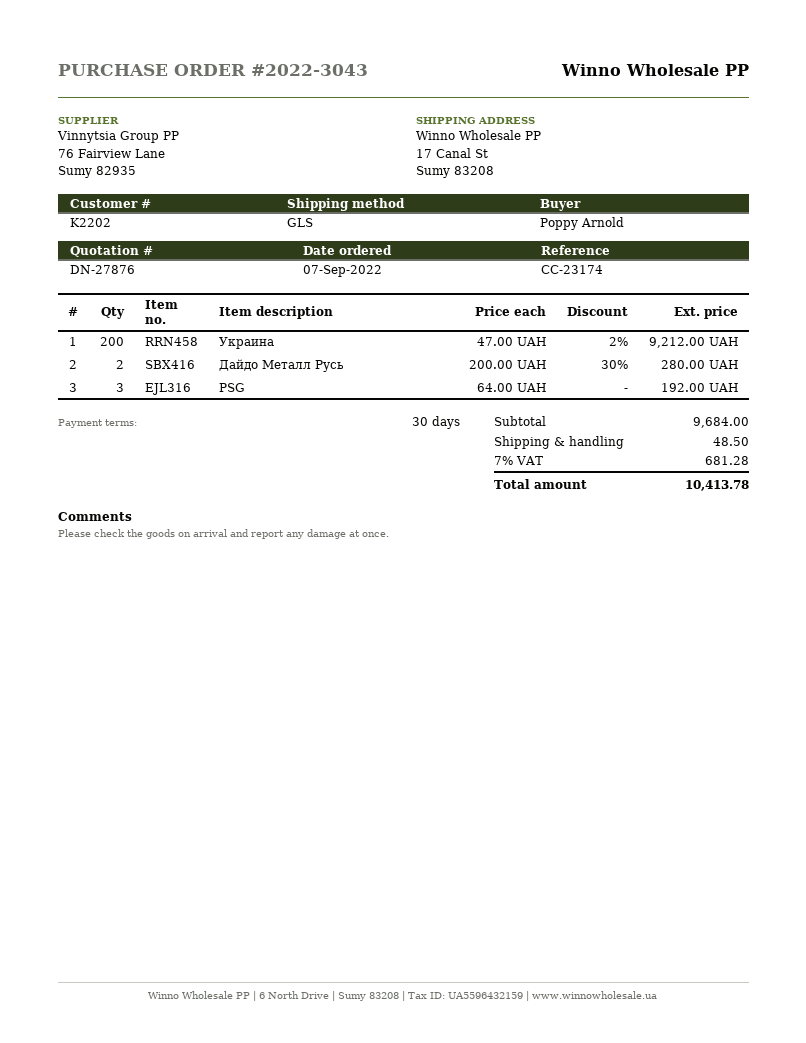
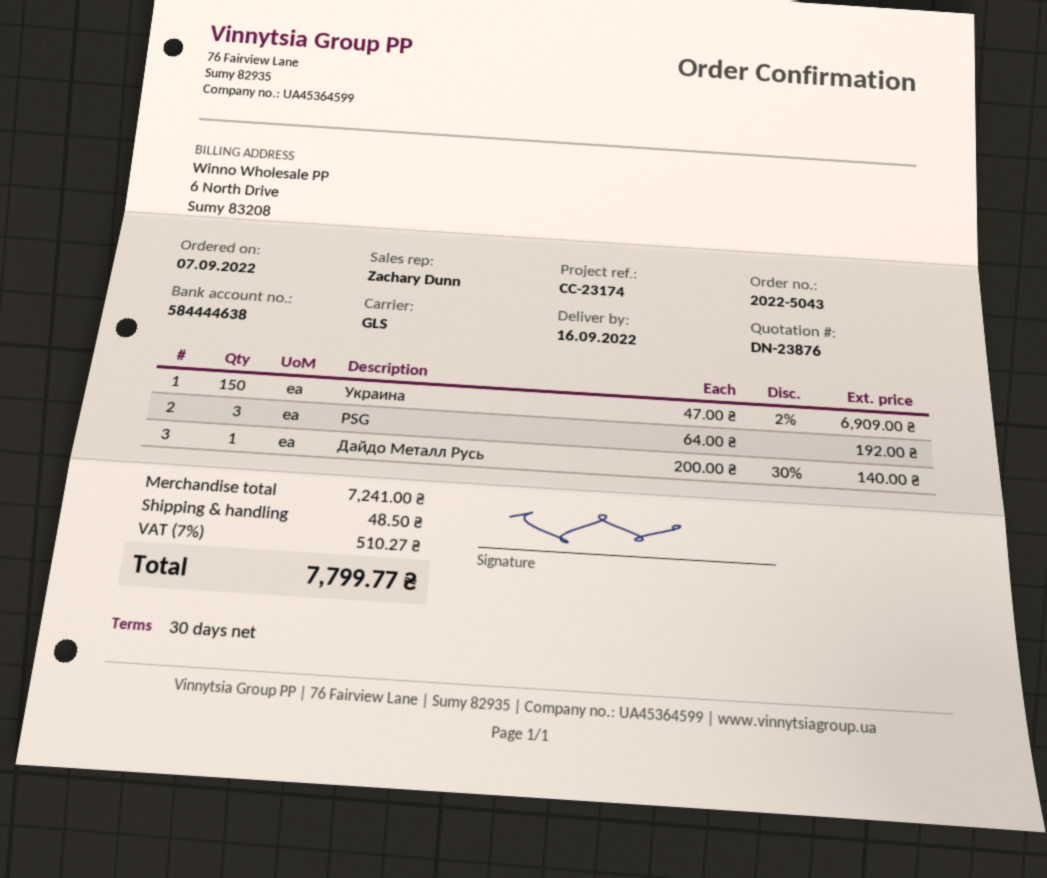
quote number: DN-27876 -> DN-23876
order number: 2022-3043 -> 2022-5043
Украина: 200 x 47.00 - 2% = 9212.00 -> 150 x 47.00 - 2% = 6909.00
Дайдо Металл Русь: 2 x 200.00 - 30% = 280.00 -> 1 x 200.00 - 30% = 140.00
subtotal: 9684.00 -> 7241.00
tax: 7% = 681.28 -> 7% = 510.27
total: 10413.78 -> 7799.77

